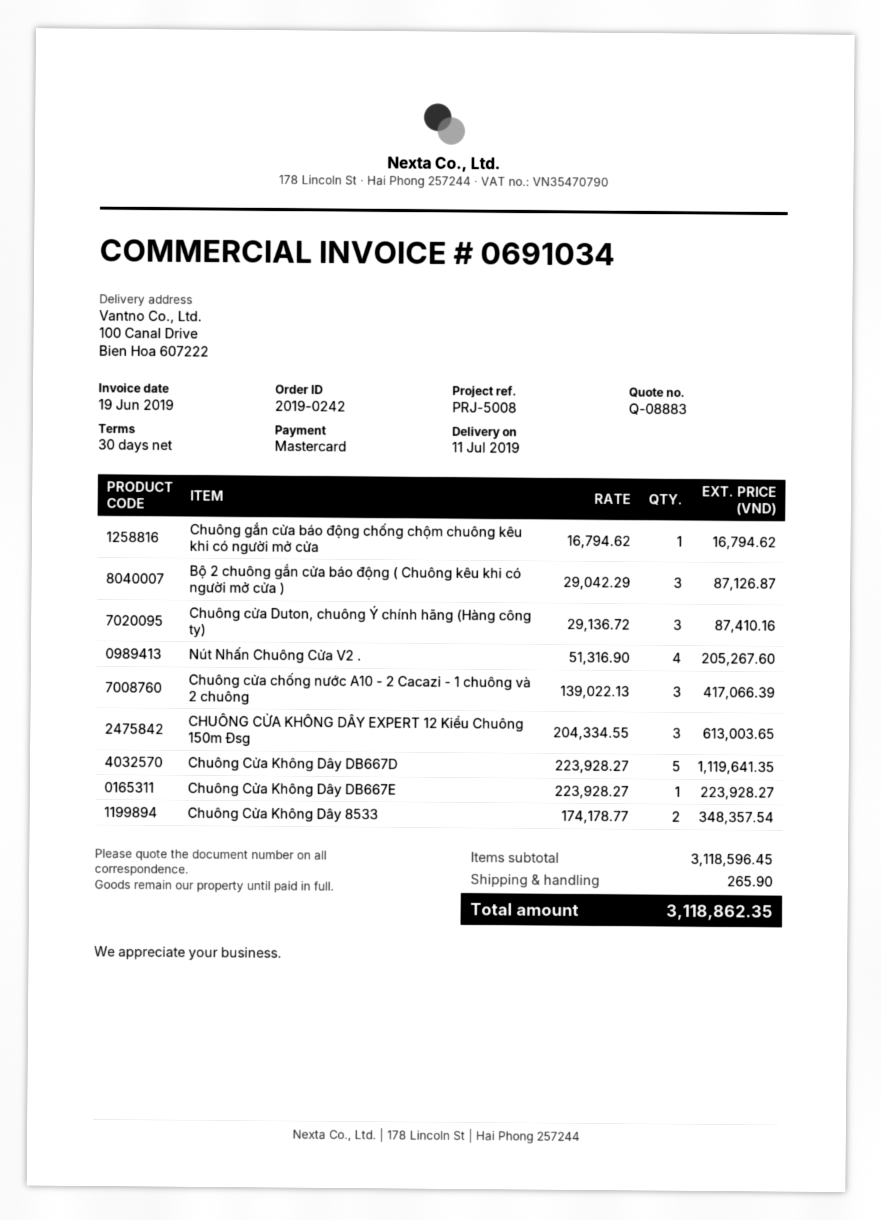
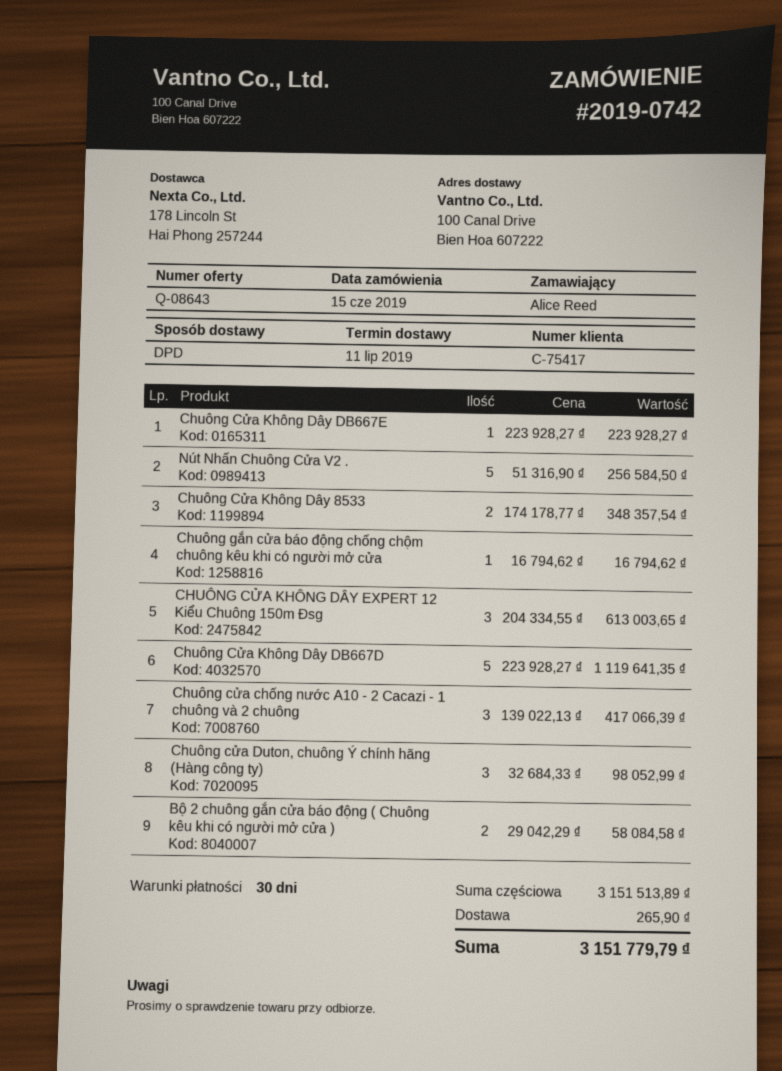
quote number: Q-08883 -> Q-08643
order number: 2019-0242 -> 2019-0742
Bộ 2 chuông gắn cửa báo động ( Chuông kêu khi có người mở cửa ): 3 x 29042.29 = 87126.87 -> 2 x 29042.29 = 58084.58
Chuông cửa Duton, chuông Ý chính hãng (Hàng công ty): 3 x 29136.72 = 87410.16 -> 3 x 32684.33 = 98052.99
Nút Nhấn Chuông Cửa V2 .: 4 x 51316.90 = 205267.60 -> 5 x 51316.90 = 256584.50
subtotal: 3118596.45 -> 3151513.89
total: 3118862.35 -> 3151779.79

